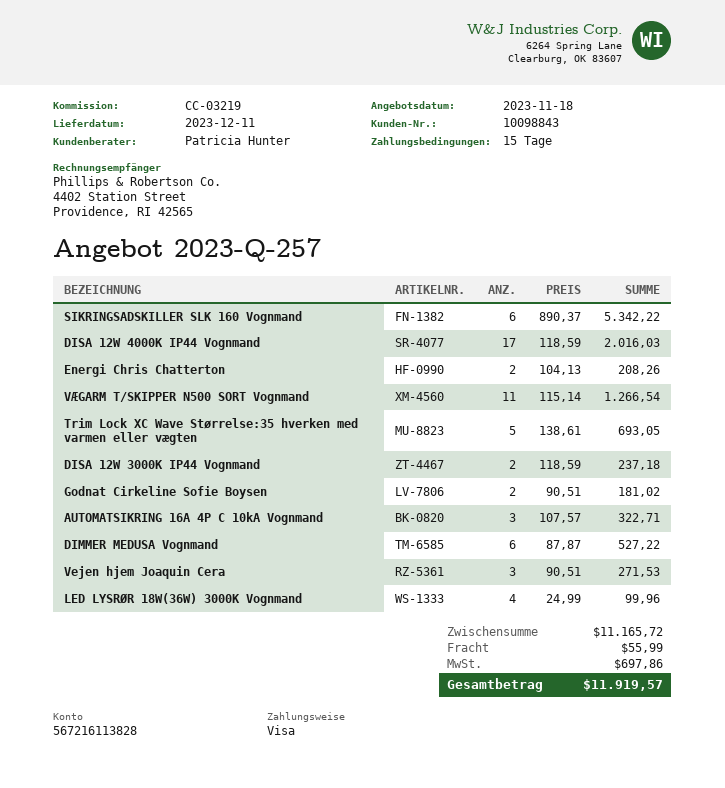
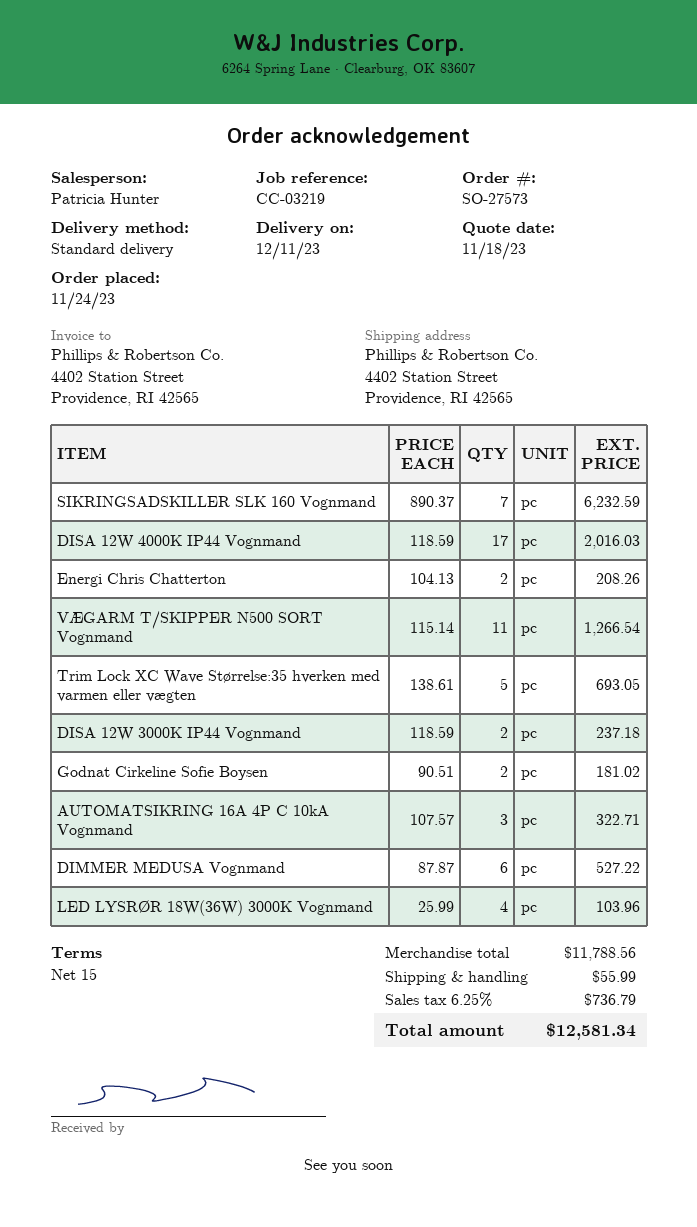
SIKRINGSADSKILLER SLK 160 Vognmand: 6 x 890.37 = 5342.22 -> 7 x 890.37 = 6232.59
Vejen hjem Joaquin Cera: 3 x 90.51 = 271.53 -> none
LED LYSRØR 18W(36W) 3000K Vognmand: 4 x 24.99 = 99.96 -> 4 x 25.99 = 103.96
subtotal: 11165.72 -> 11788.56
tax: 697.86 -> 736.79
total: 11919.57 -> 12581.34

